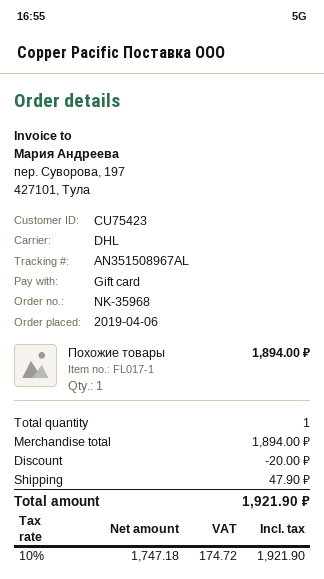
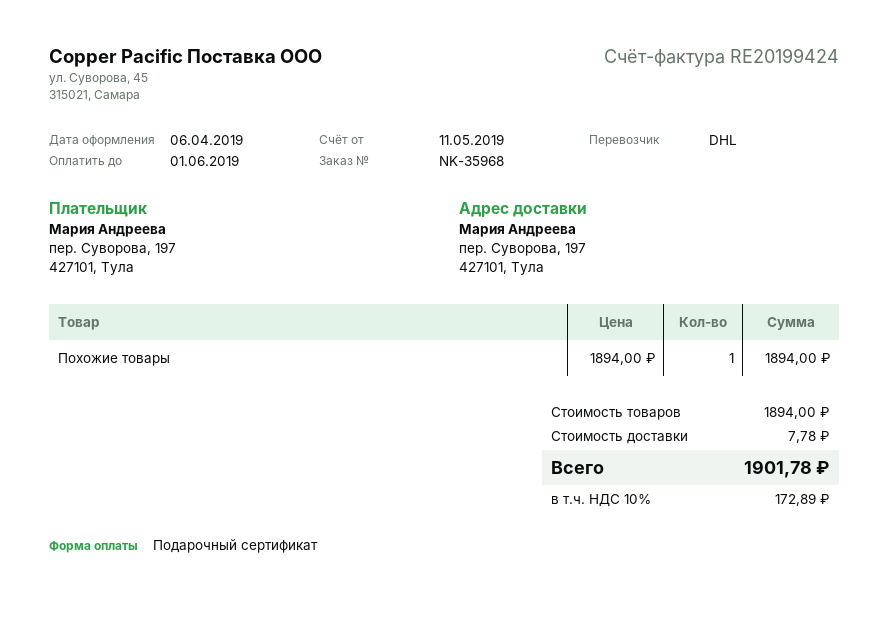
discount: 20.00 -> none
shipping: 47.90 -> 7.78
tax: 10% = 174.72 -> 10% = 172.89
total: 1921.90 -> 1901.78

